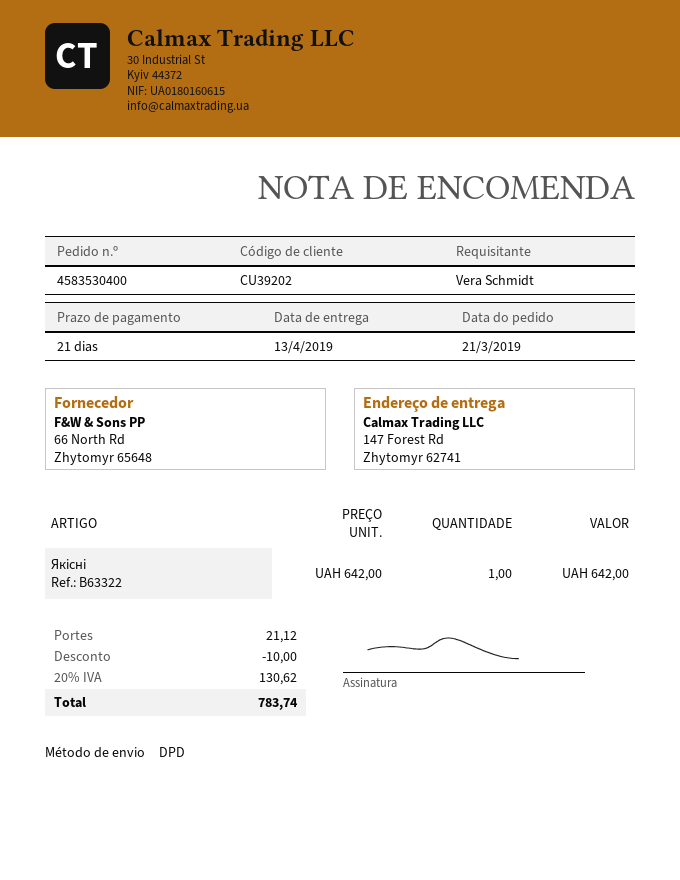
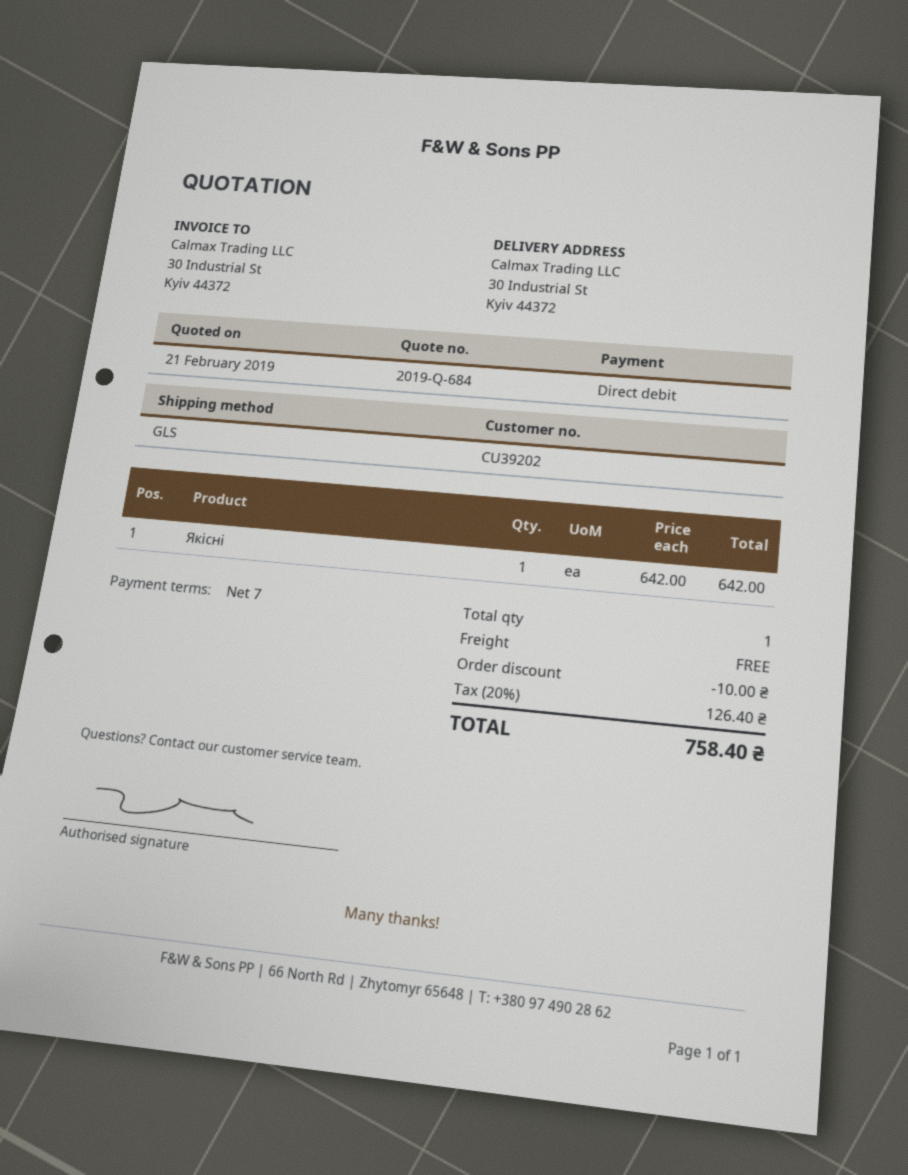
payment terms: 21 days -> 7 days
shipping method: DPD -> GLS
ship to: 147 Forest Rd, Zhytomyr 62741 -> 30 Industrial St, Kyiv 44372
shipping: 21.12 -> 0.00
tax: 20% = 130.62 -> 20% = 126.40
total: 783.74 -> 758.40

